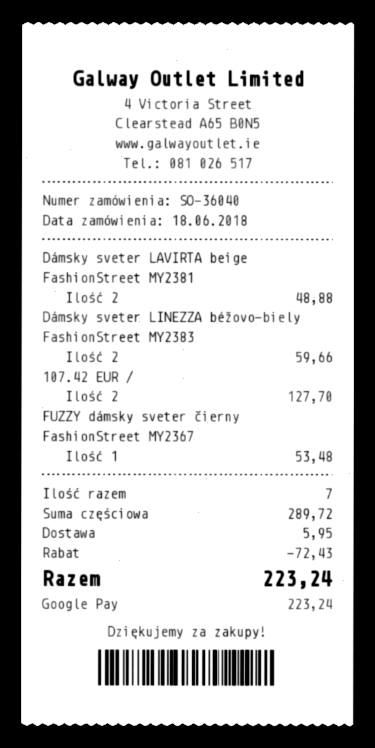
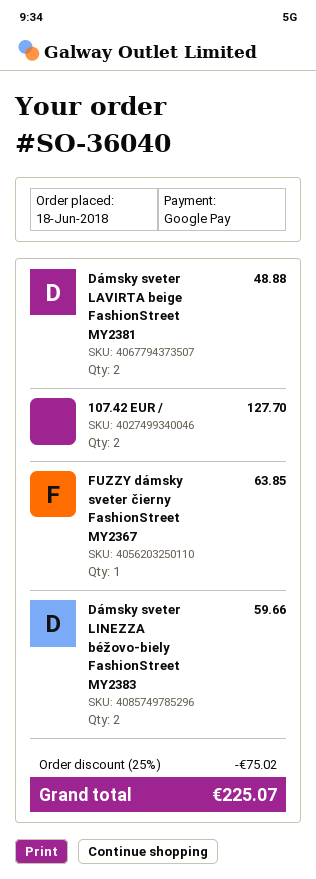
FUZZY dámsky sveter čierny FashionStreet MY2367: 1 for 53.48 -> 1 for 63.85
discount: 72.43 -> 75.02
shipping: 5.95 -> none
total: 223.24 -> 225.07

